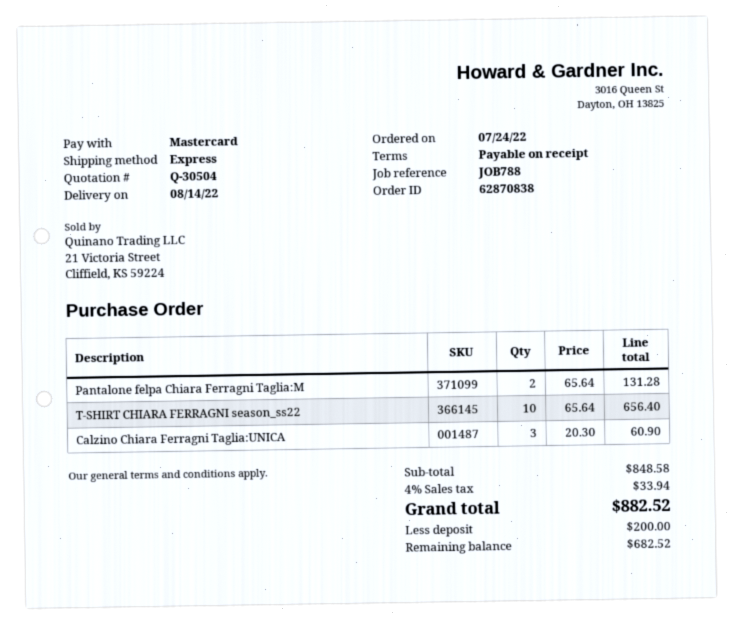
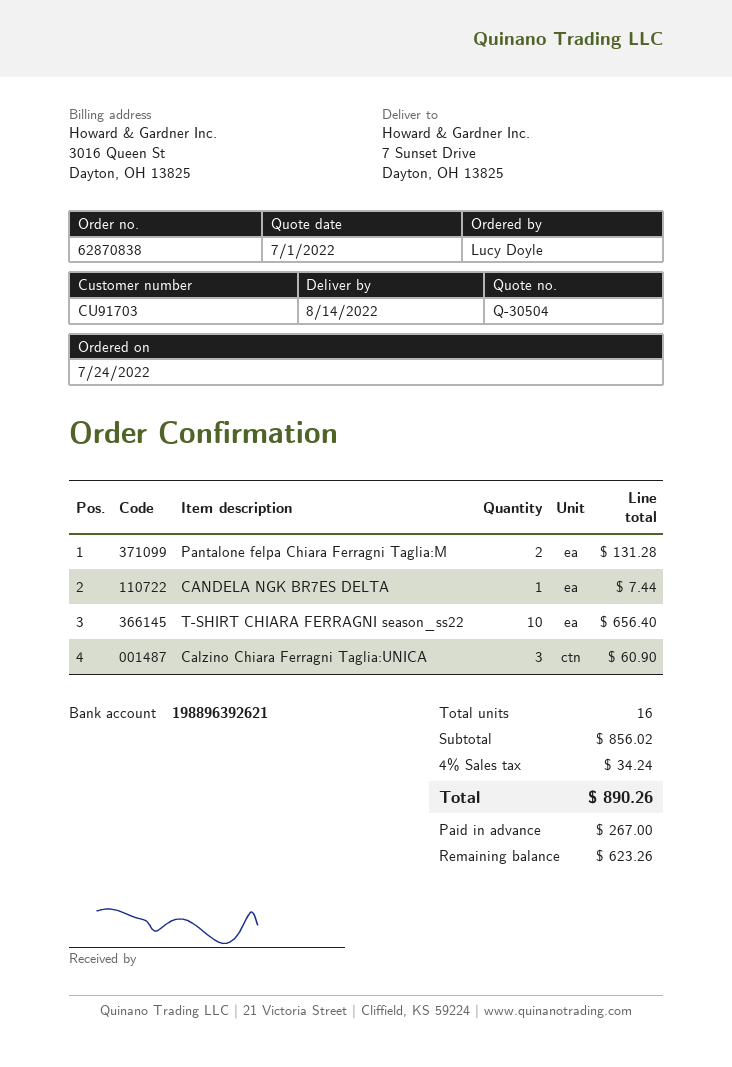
CANDELA NGK BR7ES DELTA: none -> 1 for 7.44
subtotal: 848.58 -> 856.02
tax: 4% = 33.94 -> 4% = 34.24
total: 882.52 -> 890.26
deposit: 200.00 -> 267.00
balance: 682.52 -> 623.26

